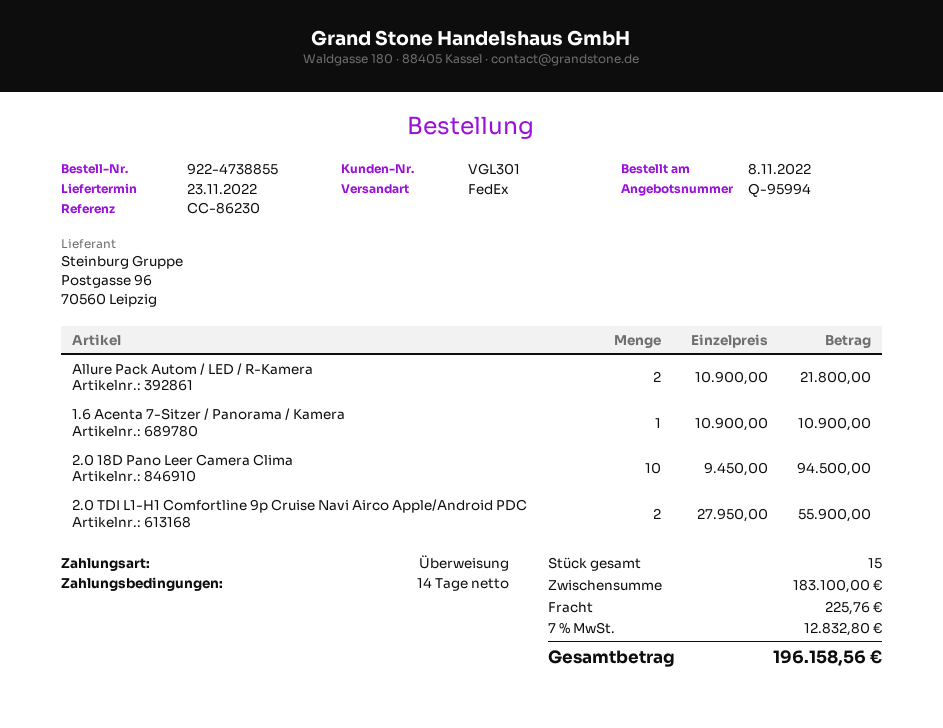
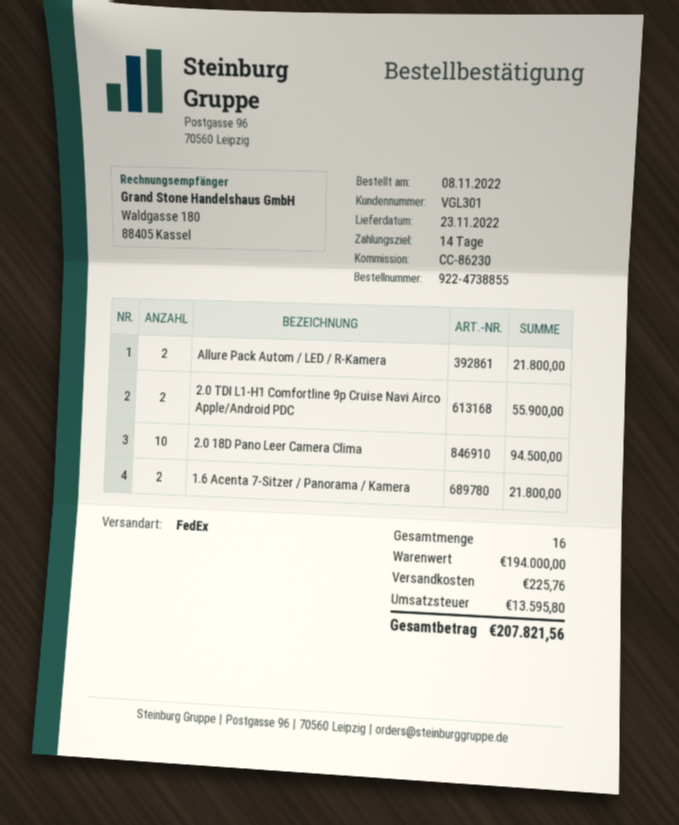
1.6 Acenta 7-Sitzer / Panorama / Kamera: 1 for 10900.00 -> 2 for 21800.00
total quantity: 15 -> 16
subtotal: 183100.00 -> 194000.00
tax: 12832.80 -> 13595.80
total: 196158.56 -> 207821.56

